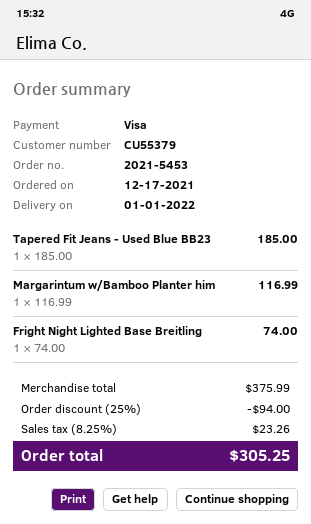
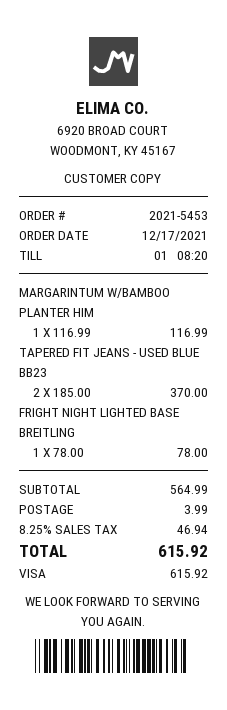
Tapered Fit Jeans - Used Blue BB23: 1 x 185.00 = 185.00 -> 2 x 185.00 = 370.00
Fright Night Lighted Base Breitling: 1 x 74.00 = 74.00 -> 1 x 78.00 = 78.00
subtotal: 375.99 -> 564.99
discount: 25% = 94.00 -> none
shipping: none -> 3.99
tax: 8.25% = 23.26 -> 8.25% = 46.94
total: 305.25 -> 615.92

